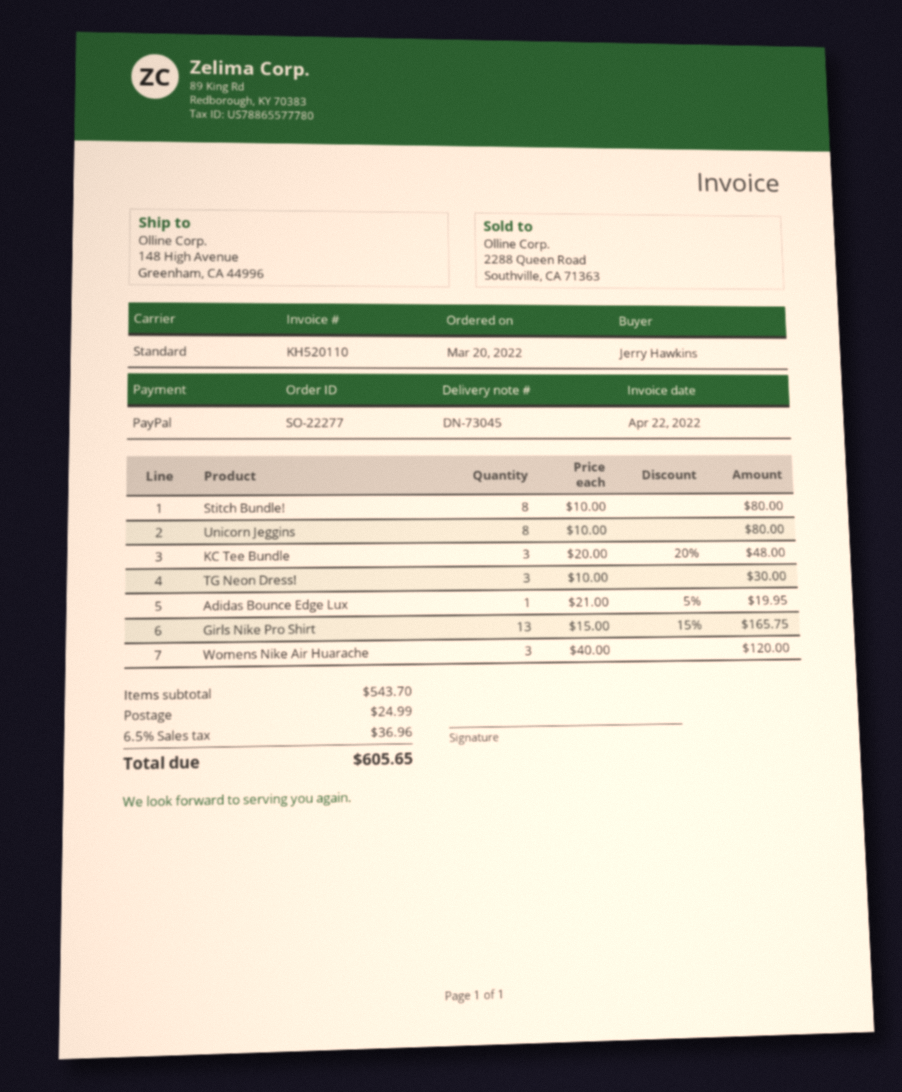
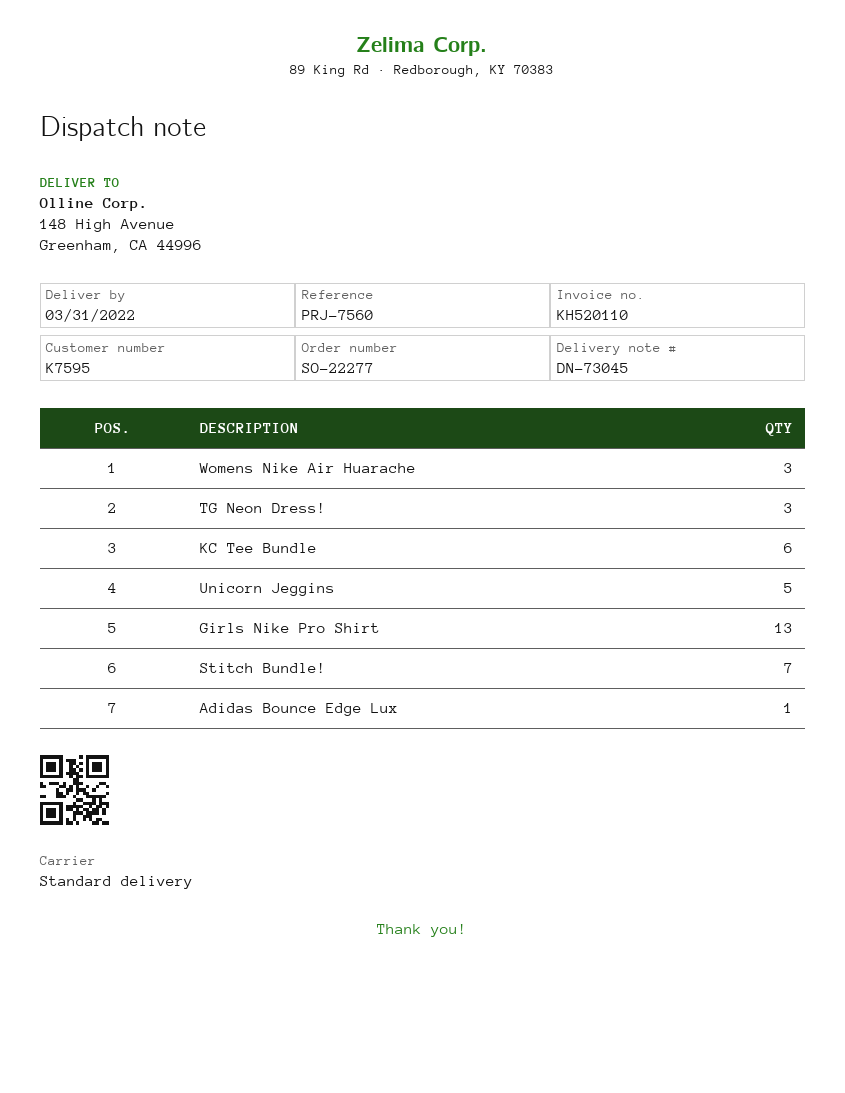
Stitch Bundle!: 8 -> 7
Unicorn Jeggins: 8 -> 5
KC Tee Bundle: 3 -> 6

